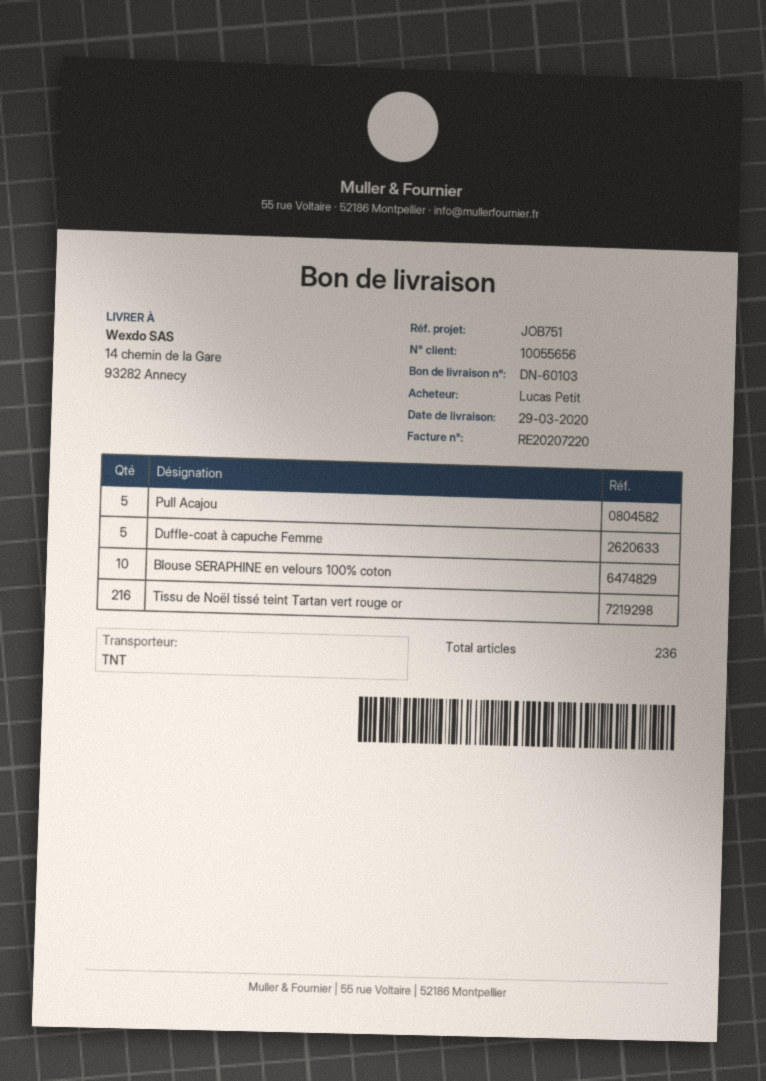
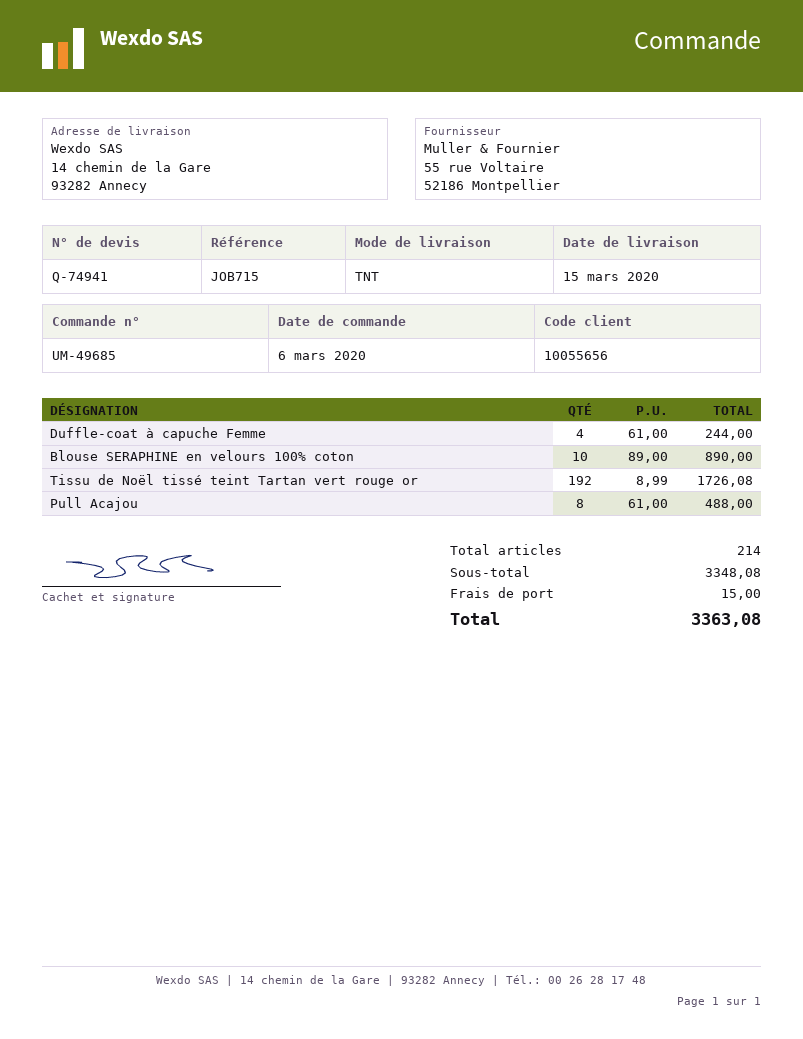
delivery date: 2020-03-29 -> 2020-03-15
reference: JOB751 -> JOB715
Pull Acajou: 5 -> 8
Duffle-coat à capuche Femme: 5 -> 4
Tissu de Noël tissé teint Tartan vert rouge or: 216 -> 192
total quantity: 236 -> 214

